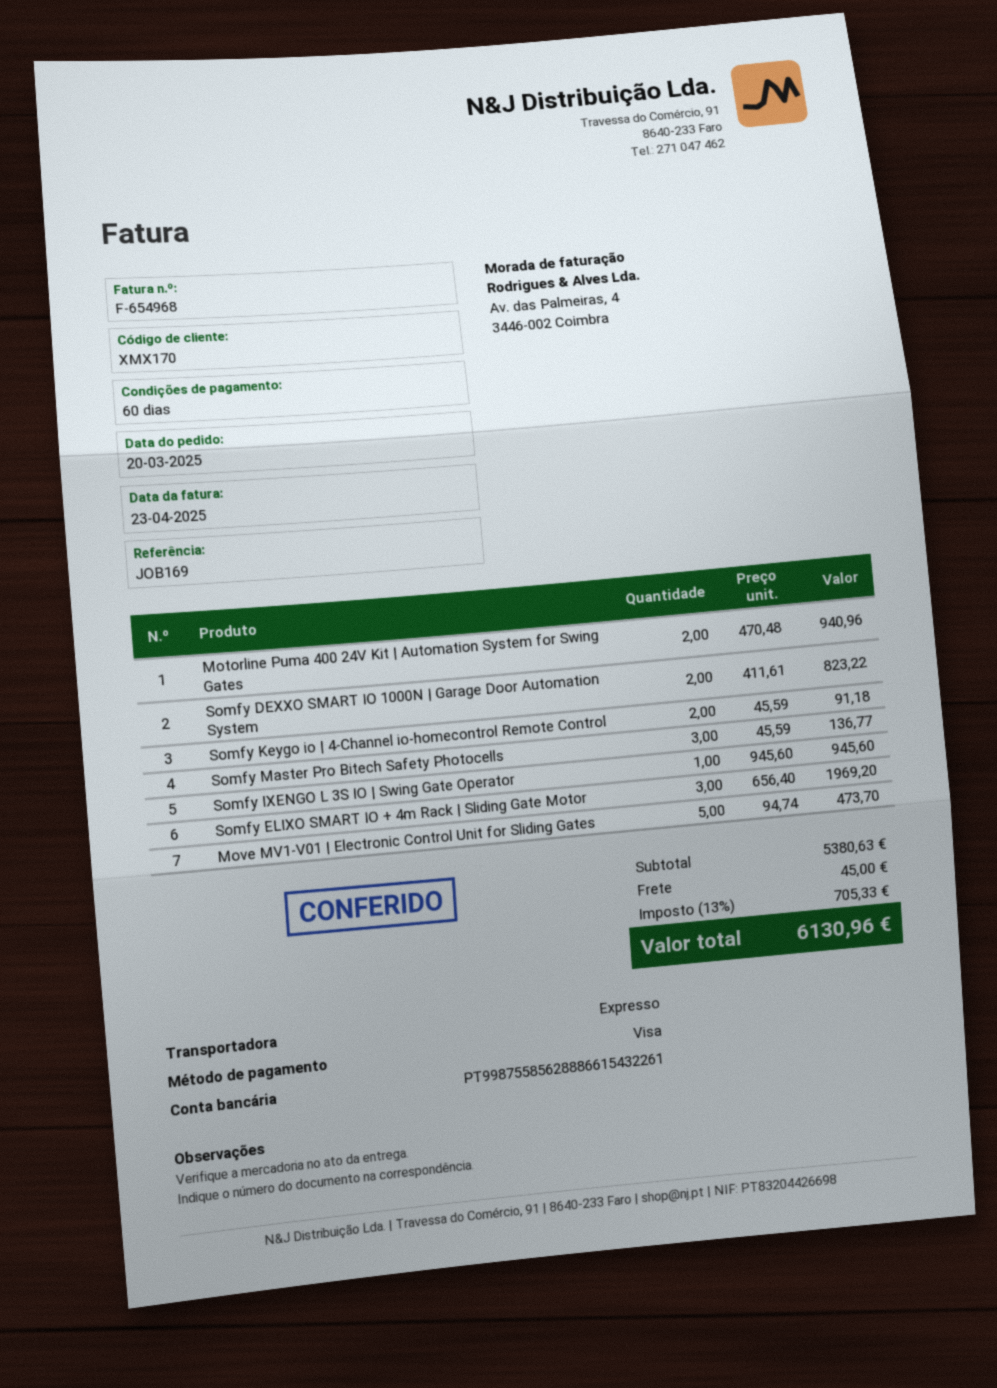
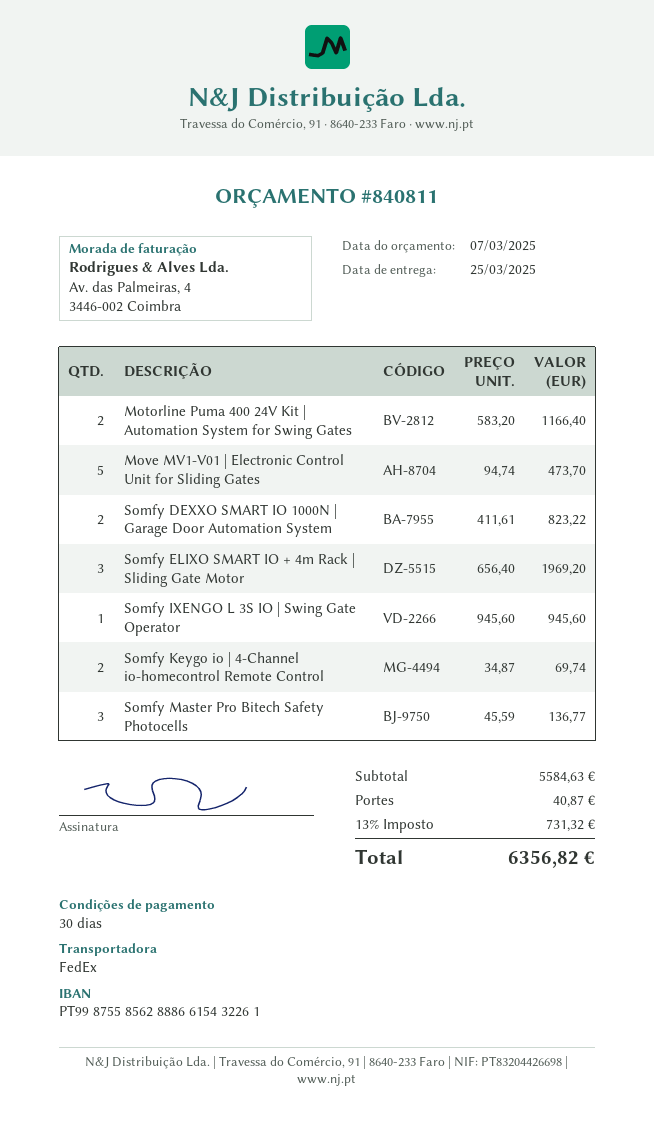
payment terms: 60 days -> 30 days
shipping method: express -> FedEx
Motorline Puma 400 24V Kit | Automation System for Swing Gates: 2 x 470.48 = 940.96 -> 2 x 583.20 = 1166.40
Somfy Keygo io | 4-Channel io-homecontrol Remote Control: 2 x 45.59 = 91.18 -> 2 x 34.87 = 69.74
subtotal: 5380.63 -> 5584.63
shipping: 45.00 -> 40.87
tax: 13% = 705.33 -> 13% = 731.32
total: 6130.96 -> 6356.82

